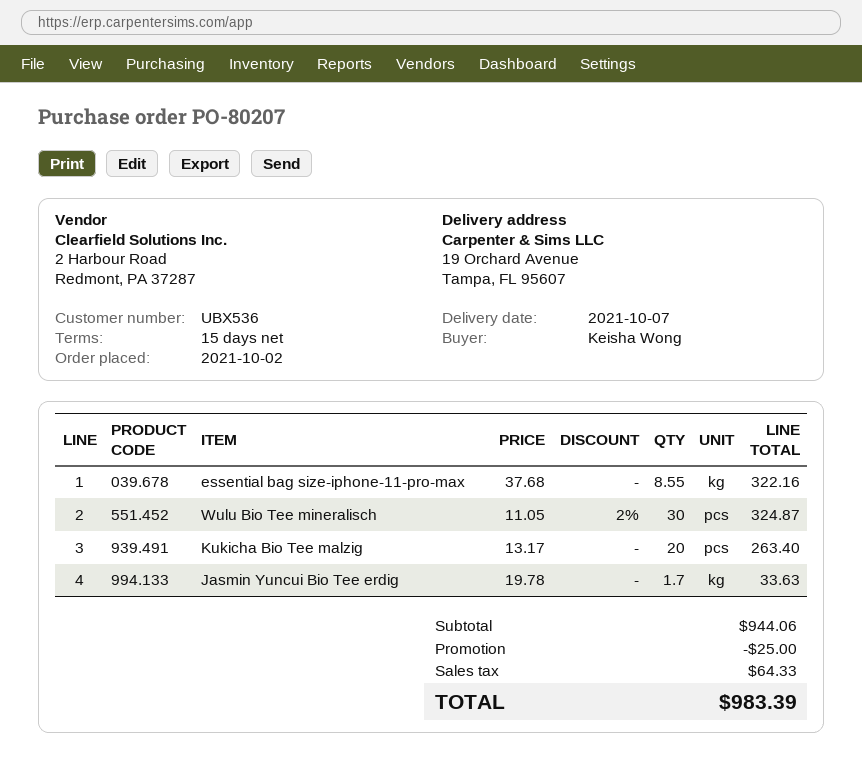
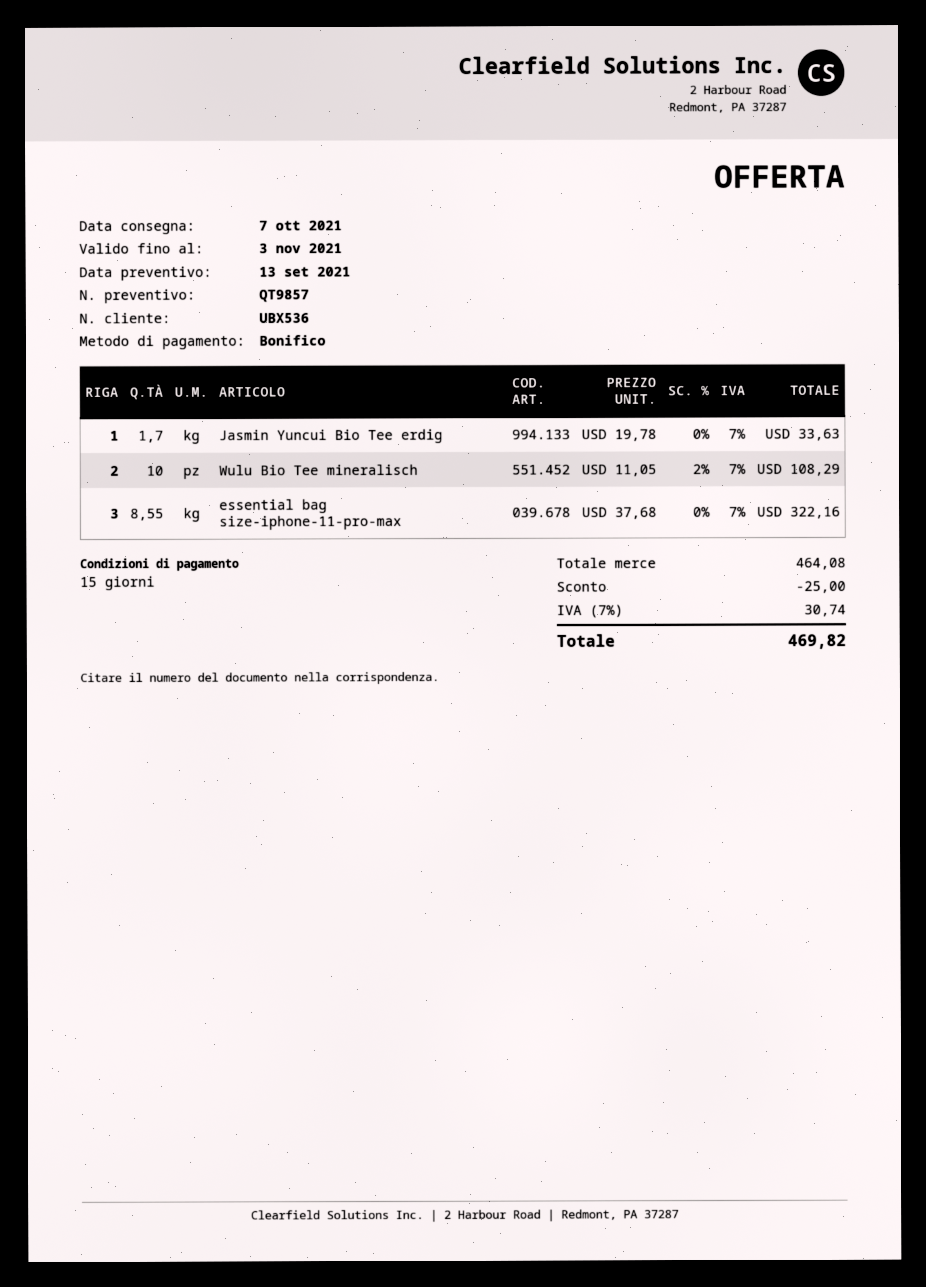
Wulu Bio Tee mineralisch: 30 x 11.05 - 2% = 324.87 -> 10 x 11.05 - 2% = 108.29
Kukicha Bio Tee malzig: 20 x 13.17 = 263.40 -> none
subtotal: 944.06 -> 464.08
tax: 64.33 -> 30.74
total: 983.39 -> 469.82

